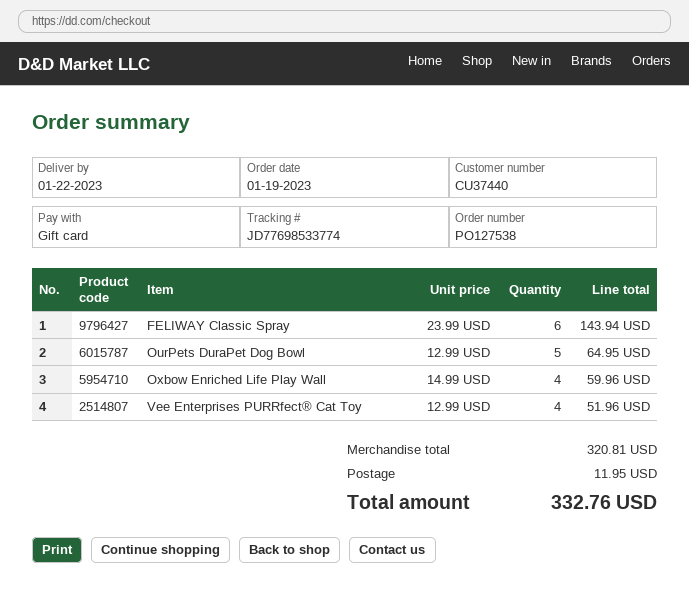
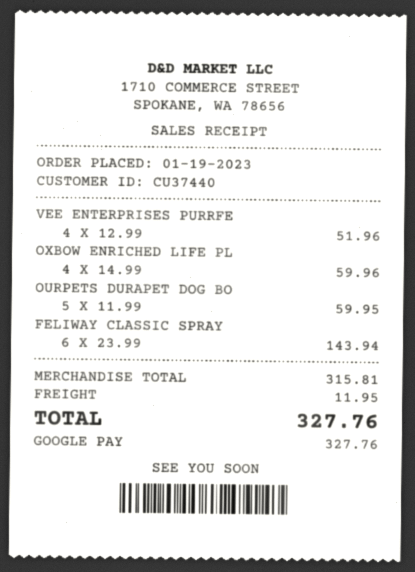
payment method: gift card -> Google Pay
OurPets DuraPet Dog Bowl: 5 x 12.99 = 64.95 -> 5 x 11.99 = 59.95
subtotal: 320.81 -> 315.81
total: 332.76 -> 327.76

